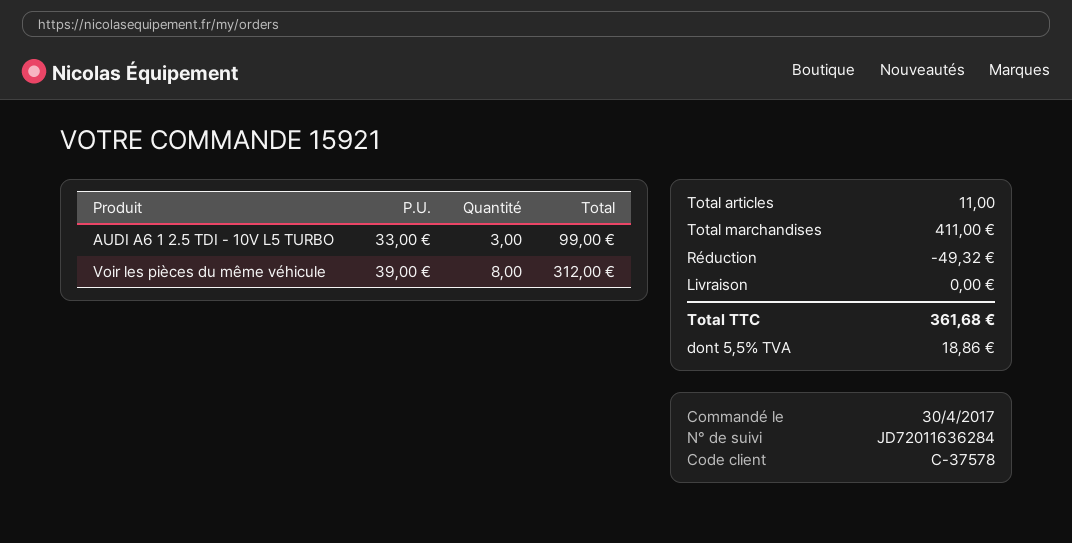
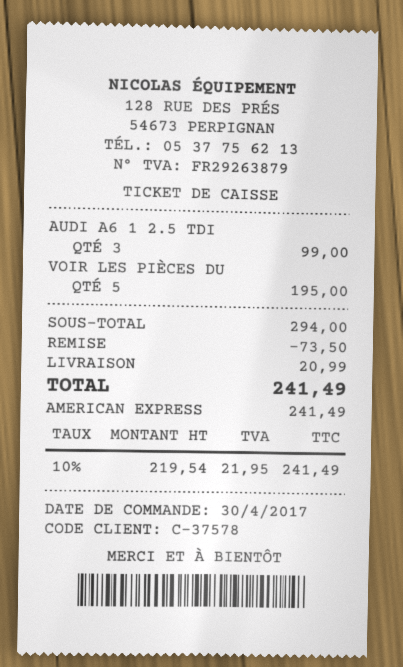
Voir les pièces du même véhicule: 8 for 312.00 -> 5 for 195.00
subtotal: 411.00 -> 294.00
discount: 49.32 -> 73.50
shipping: 0.00 -> 20.99
tax: 5.5% = 18.86 -> 10% = 21.95
total: 361.68 -> 241.49

